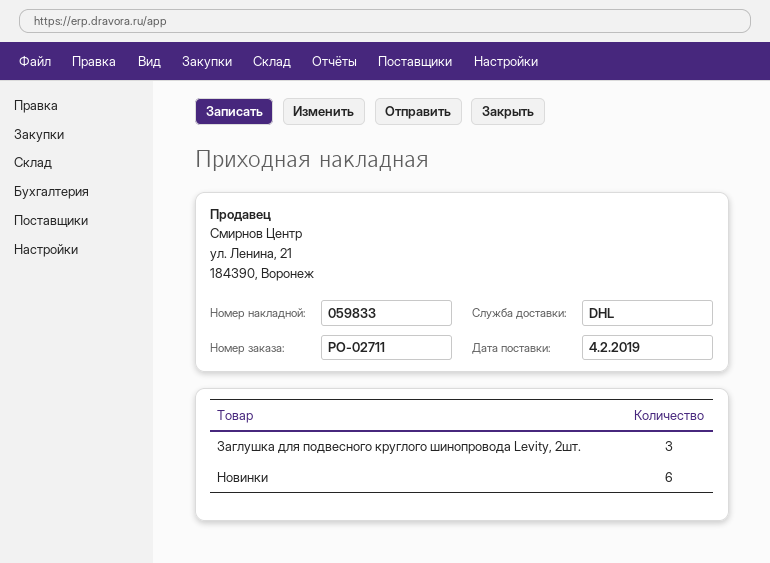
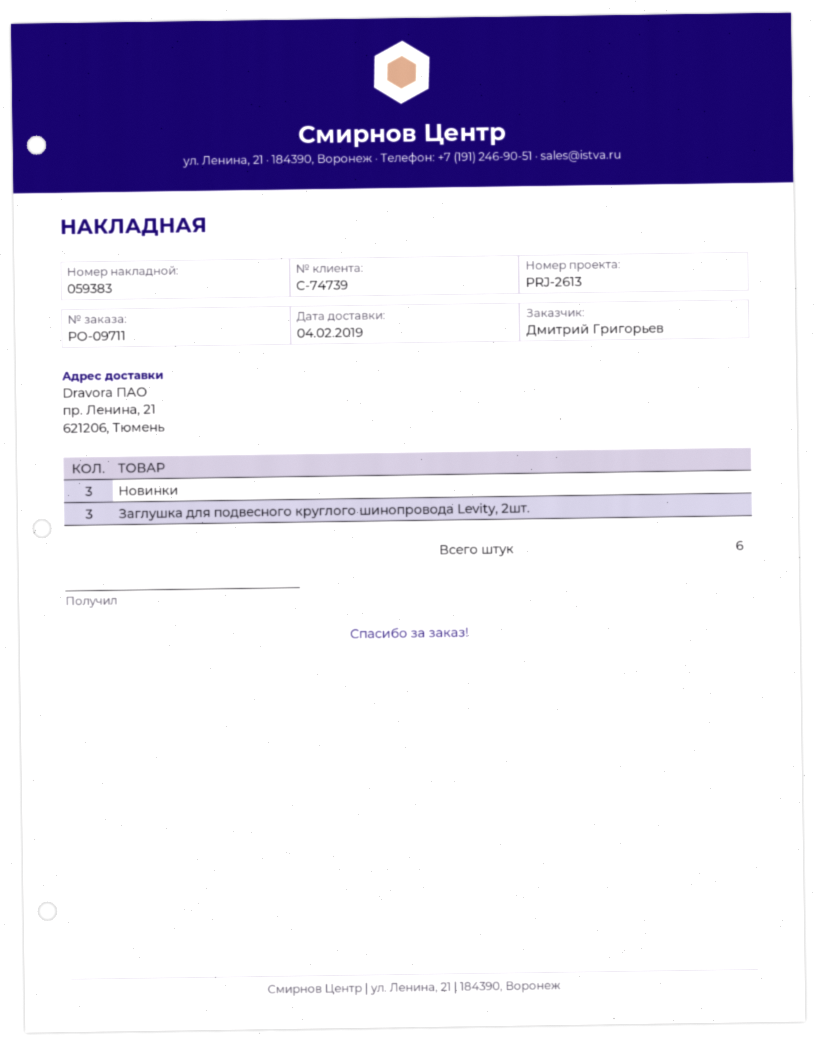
order number: PO-02711 -> PO-09711
delivery note number: 059833 -> 059383
Новинки: 6 -> 3

